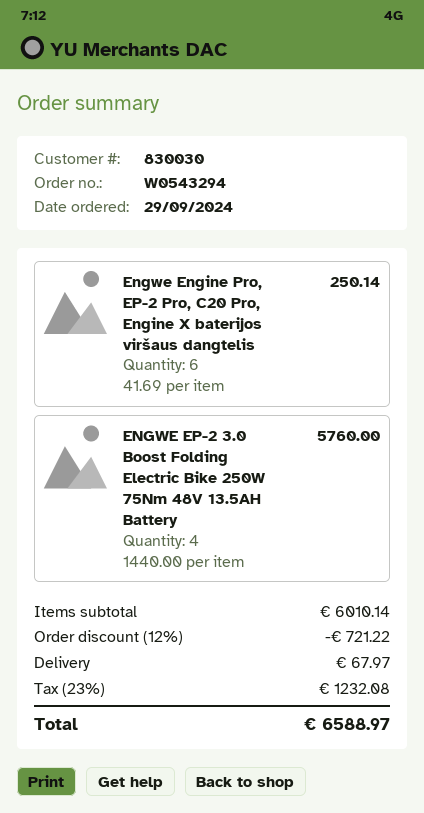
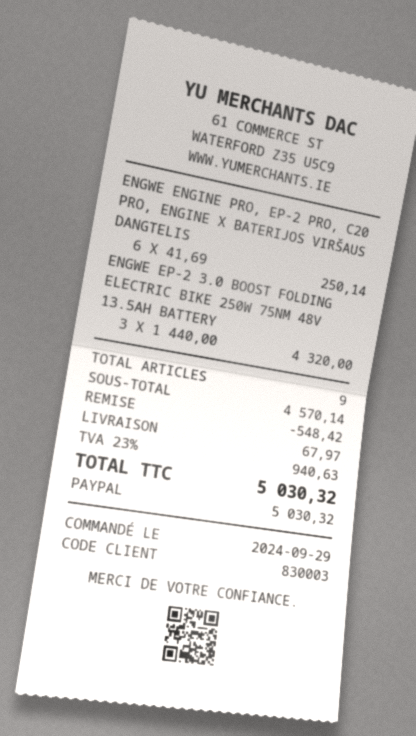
customer number: 830030 -> 830003
ENGWE EP-2 3.0 Boost Folding Electric Bike 250W 75Nm 48V 13.5AH Battery: 4 x 1440.00 = 5760.00 -> 3 x 1440.00 = 4320.00
subtotal: 6010.14 -> 4570.14
discount: 721.22 -> 548.42
tax: 23% = 1232.08 -> 23% = 940.63
total: 6588.97 -> 5030.32

